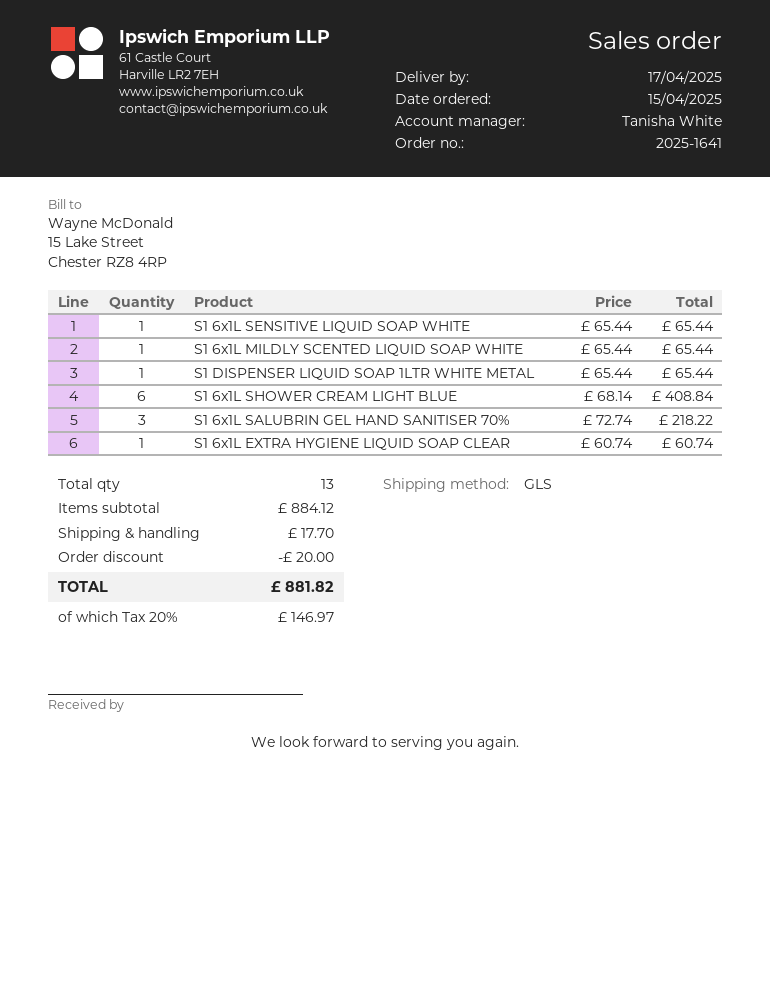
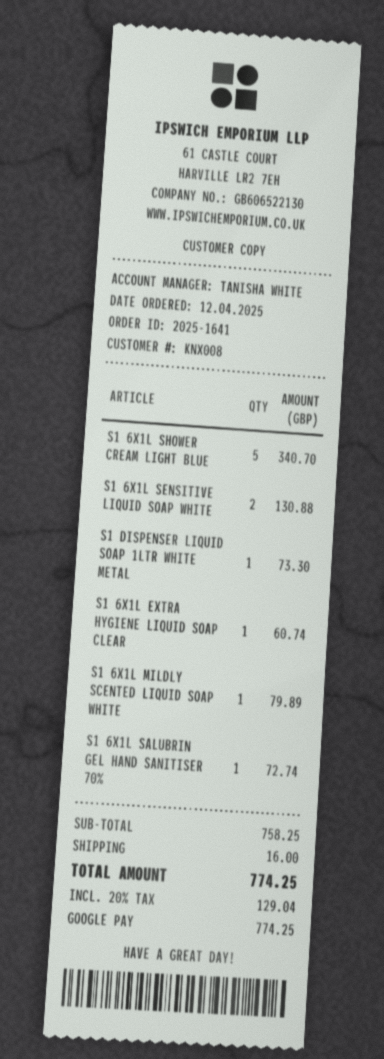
order date: 2025-04-15 -> 2025-04-12
S1 6x1L SENSITIVE LIQUID SOAP WHITE: 1 for 65.44 -> 2 for 130.88
S1 6x1L MILDLY SCENTED LIQUID SOAP WHITE: 1 for 65.44 -> 1 for 79.89
S1 DISPENSER LIQUID SOAP 1LTR WHITE METAL: 1 for 65.44 -> 1 for 73.30
S1 6x1L SHOWER CREAM LIGHT BLUE: 6 for 408.84 -> 5 for 340.70
S1 6x1L SALUBRIN GEL HAND SANITISER 70%: 3 for 218.22 -> 1 for 72.74
subtotal: 884.12 -> 758.25
discount: 20.00 -> none
shipping: 17.70 -> 16.00
tax: 20% = 146.97 -> 20% = 129.04
total: 881.82 -> 774.25

